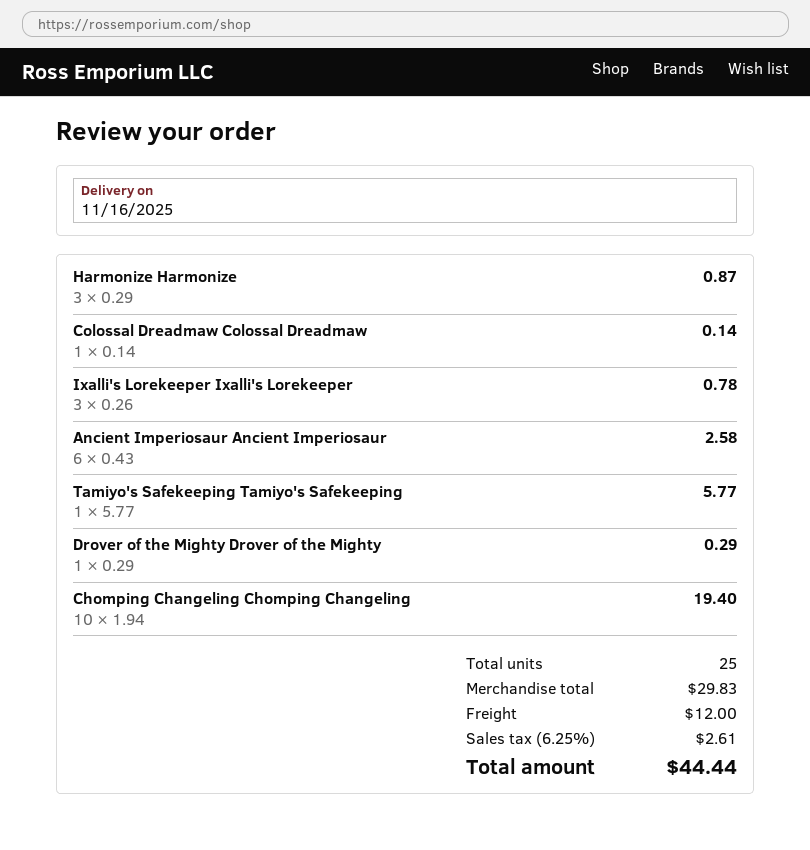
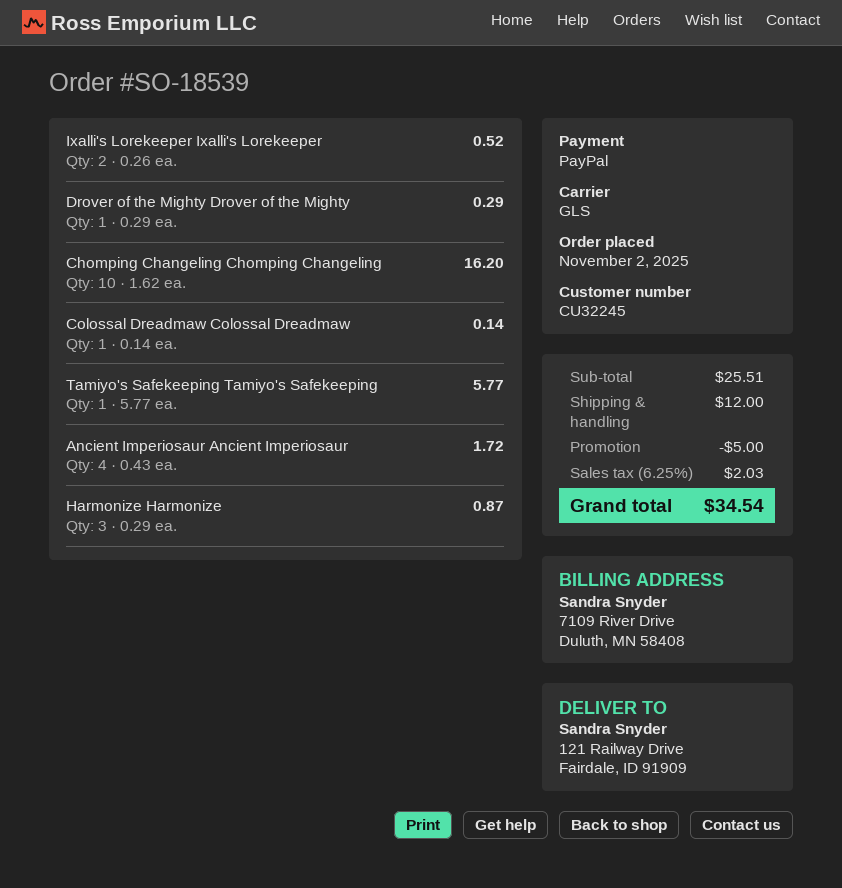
Ixalli's Lorekeeper Ixalli's Lorekeeper: 3 x 0.26 = 0.78 -> 2 x 0.26 = 0.52
Ancient Imperiosaur Ancient Imperiosaur: 6 x 0.43 = 2.58 -> 4 x 0.43 = 1.72
Chomping Changeling Chomping Changeling: 10 x 1.94 = 19.40 -> 10 x 1.62 = 16.20
subtotal: 29.83 -> 25.51
discount: none -> 5.00
tax: 6.25% = 2.61 -> 6.25% = 2.03
total: 44.44 -> 34.54

